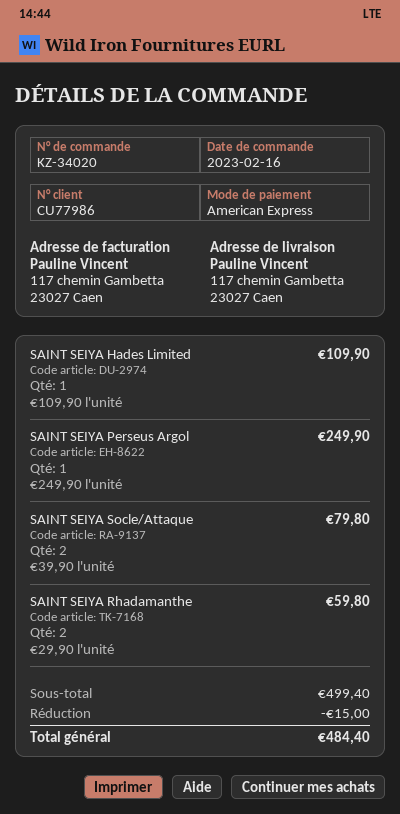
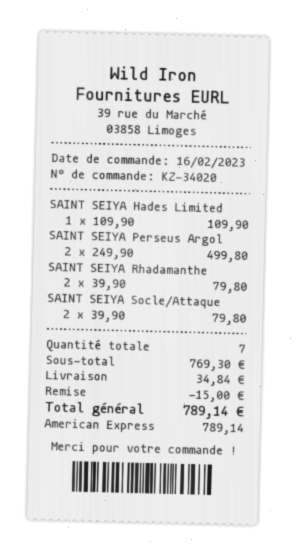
SAINT SEIYA Perseus Argol: 1 x 249.90 = 249.90 -> 2 x 249.90 = 499.80
SAINT SEIYA Rhadamanthe: 2 x 29.90 = 59.80 -> 2 x 39.90 = 79.80
subtotal: 499.40 -> 769.30
shipping: none -> 34.84
total: 484.40 -> 789.14

